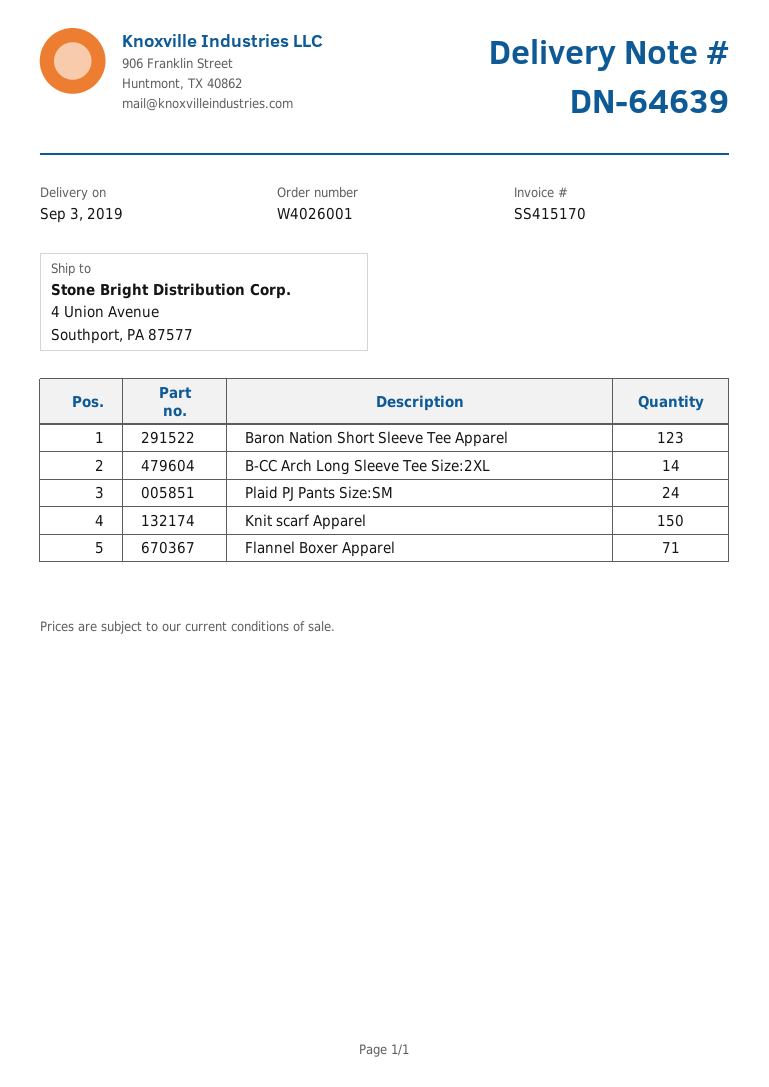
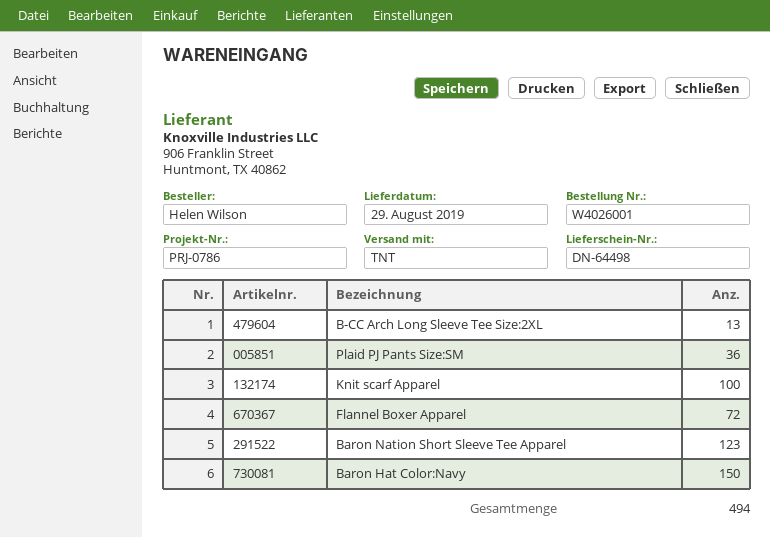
delivery note number: DN-64639 -> DN-64498
delivery date: 2019-09-03 -> 2019-08-29
B-CC Arch Long Sleeve Tee Size:2XL: 14 -> 13
Plaid PJ Pants Size:SM: 24 -> 36
Knit scarf Apparel: 150 -> 100
Flannel Boxer Apparel: 71 -> 72
Baron Hat Color:Navy: none -> 150

